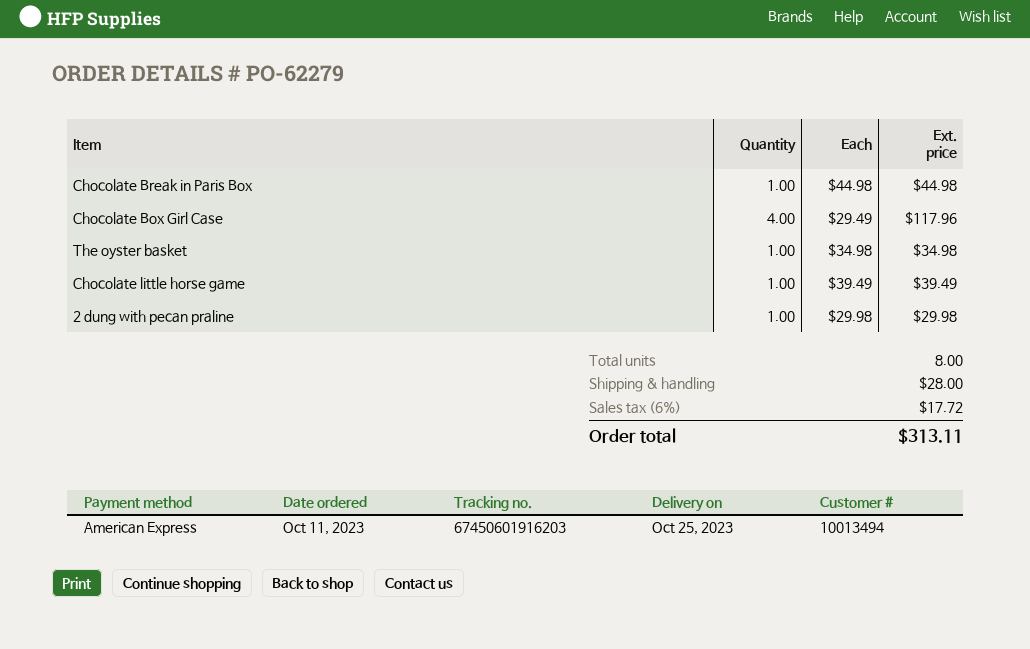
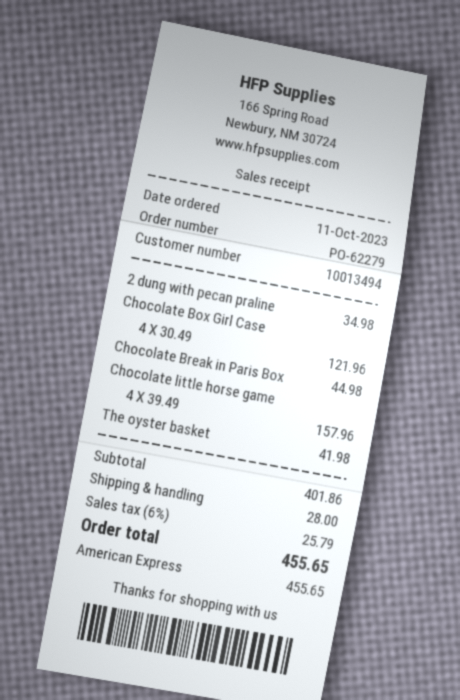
Chocolate Box Girl Case: 4 x 29.49 = 117.96 -> 4 x 30.49 = 121.96
The oyster basket: 1 x 34.98 = 34.98 -> 1 x 41.98 = 41.98
Chocolate little horse game: 1 x 39.49 = 39.49 -> 4 x 39.49 = 157.96
2 dung with pecan praline: 1 x 29.98 = 29.98 -> 1 x 34.98 = 34.98
tax: 6% = 17.72 -> 6% = 25.79
total: 313.11 -> 455.65

